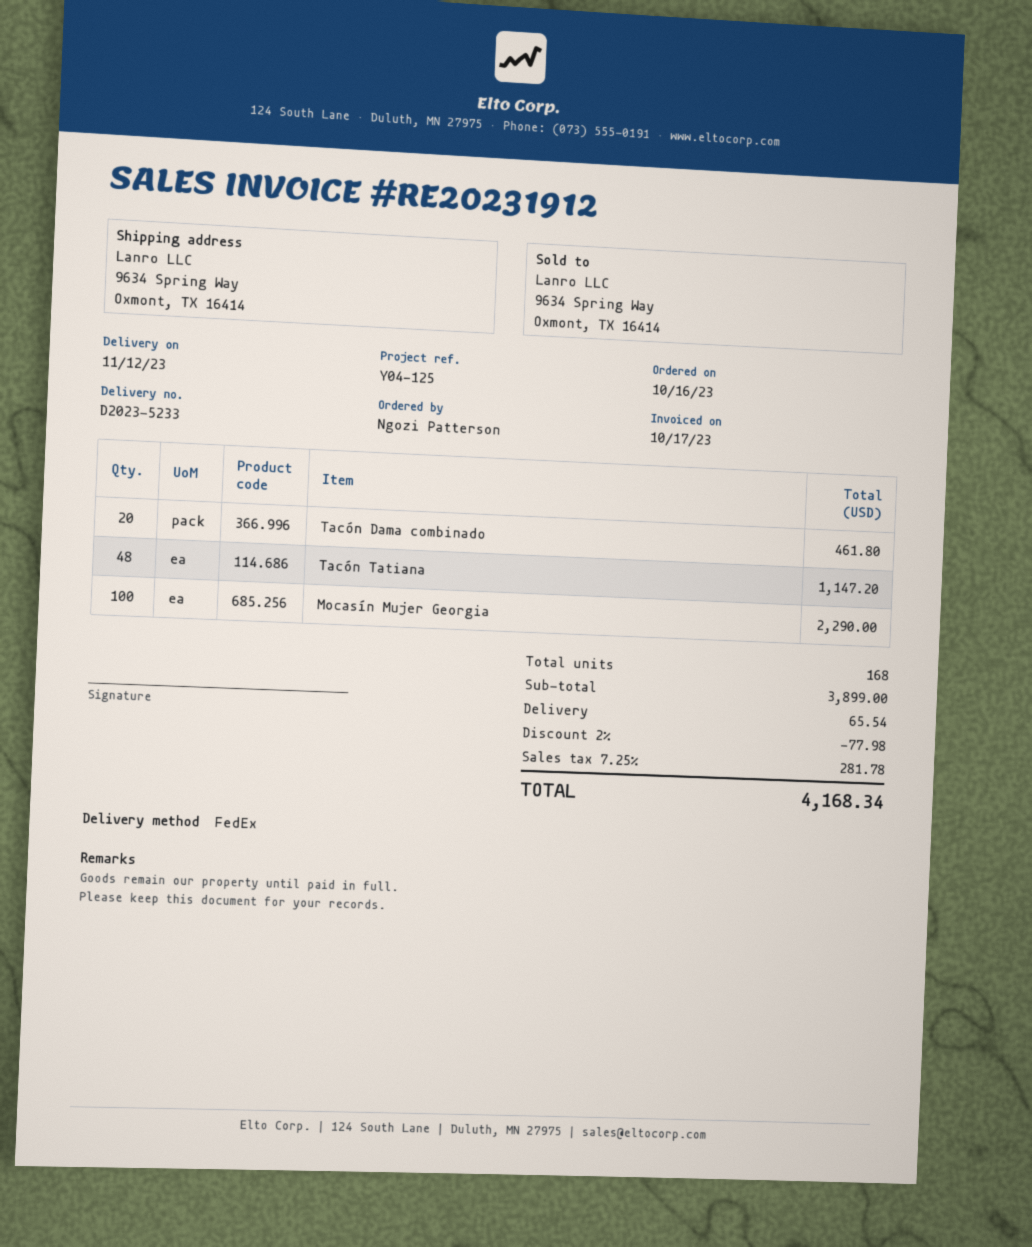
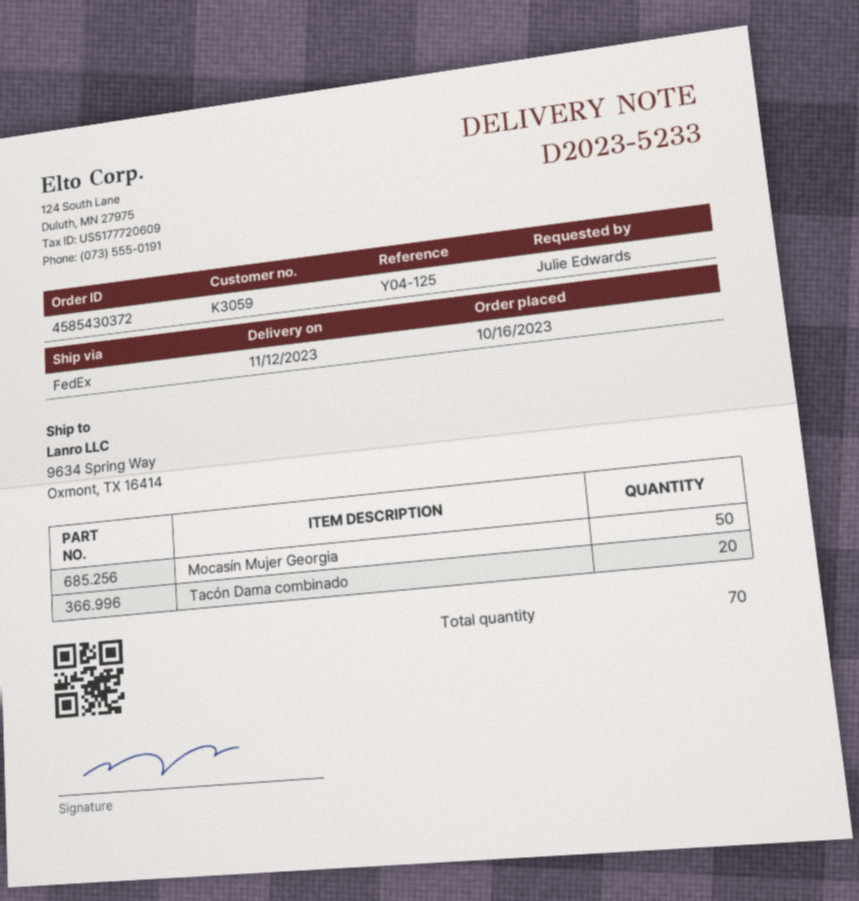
ordered by: Ngozi Patterson -> Julie Edwards
Tacón Tatiana: 48 -> none
Mocasín Mujer Georgia: 100 -> 50
total quantity: 168 -> 70

